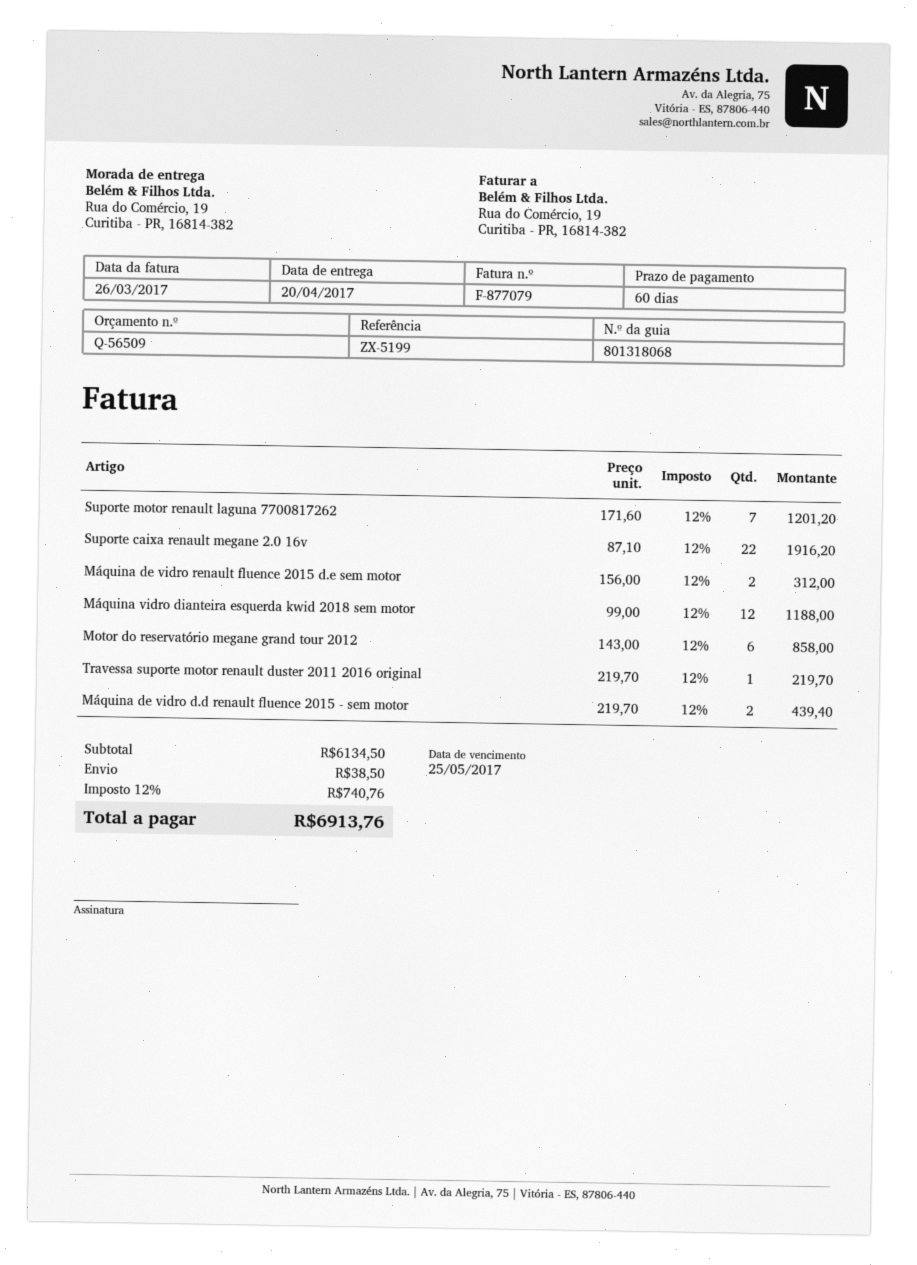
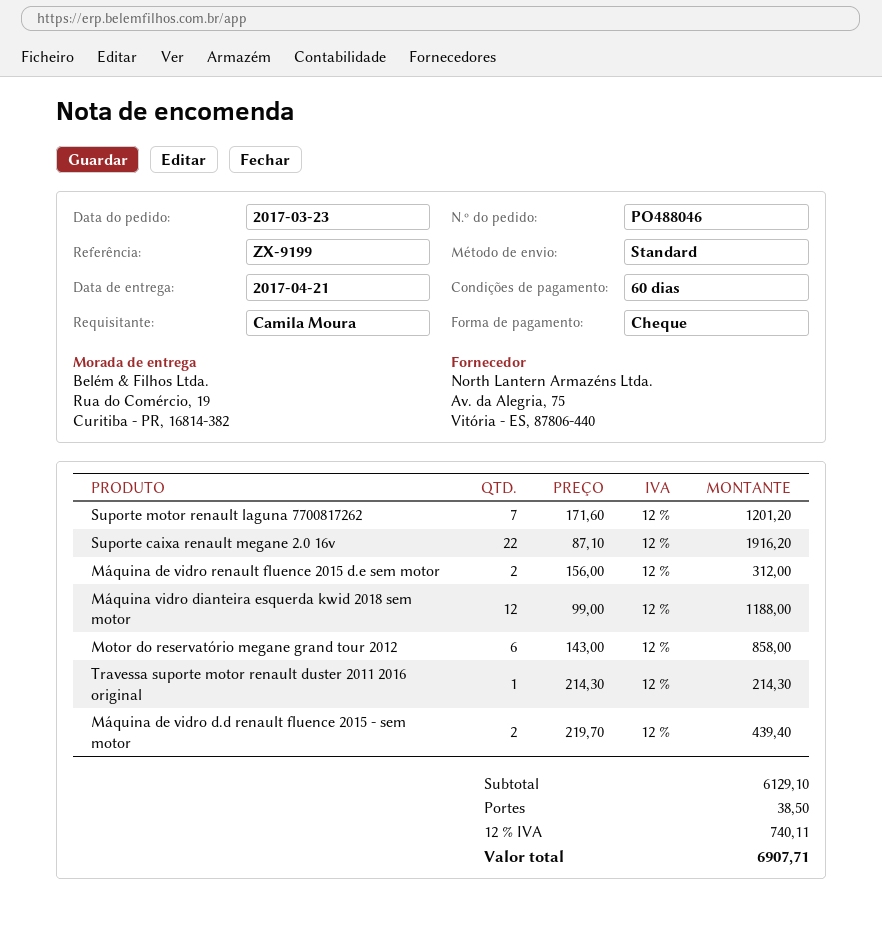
delivery date: 2017-04-20 -> 2017-04-21
reference: ZX-5199 -> ZX-9199
Travessa suporte motor renault duster 2011 2016 original: 1 x 219.70 = 219.70 -> 1 x 214.30 = 214.30
subtotal: 6134.50 -> 6129.10
tax: 12% = 740.76 -> 12% = 740.11
total: 6913.76 -> 6907.71

